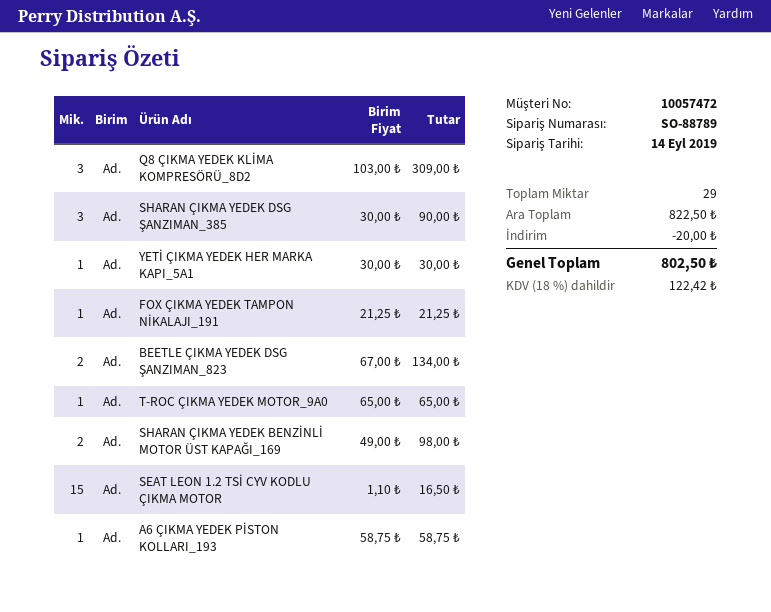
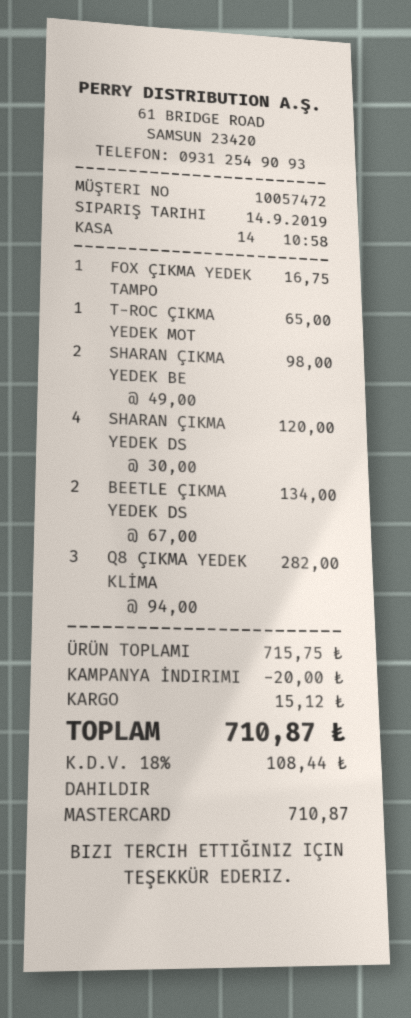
Q8 ÇIKMA YEDEK KLİMA KOMPRESÖRÜ_8D2: 3 x 103.00 = 309.00 -> 3 x 94.00 = 282.00
SHARAN ÇIKMA YEDEK DSG ŞANZIMAN_385: 3 x 30.00 = 90.00 -> 4 x 30.00 = 120.00
YETİ ÇIKMA YEDEK HER MARKA KAPI_5A1: 1 x 30.00 = 30.00 -> none
FOX ÇIKMA YEDEK TAMPON NİKALAJI_191: 1 x 21.25 = 21.25 -> 1 x 16.75 = 16.75
SEAT LEON 1.2 TSİ CYV KODLU ÇIKMA MOTOR: 15 x 1.10 = 16.50 -> none
A6 ÇIKMA YEDEK PİSTON KOLLARI_193: 1 x 58.75 = 58.75 -> none
subtotal: 822.50 -> 715.75
shipping: none -> 15.12
tax: 18% = 122.42 -> 18% = 108.44
total: 802.50 -> 710.87

